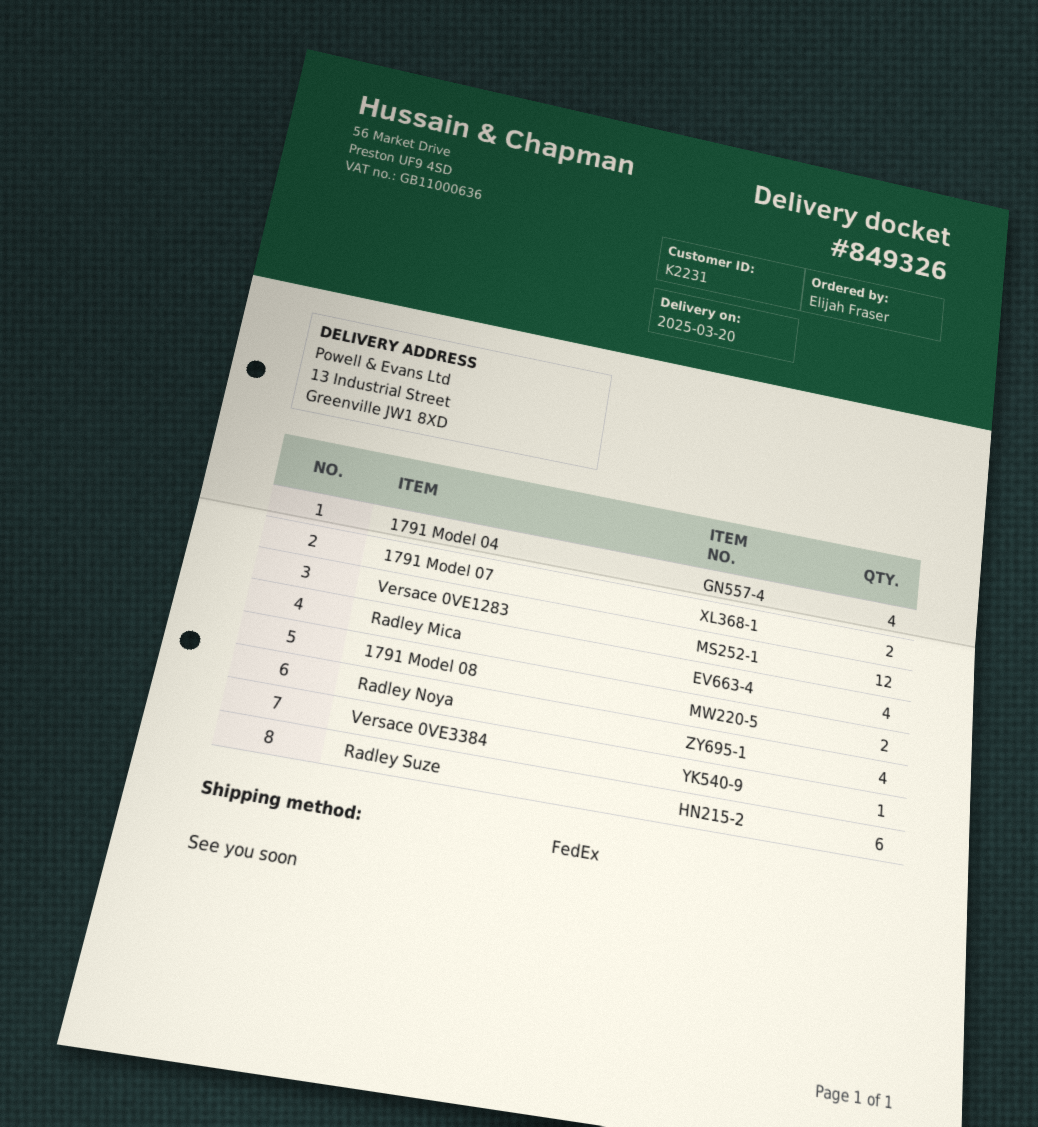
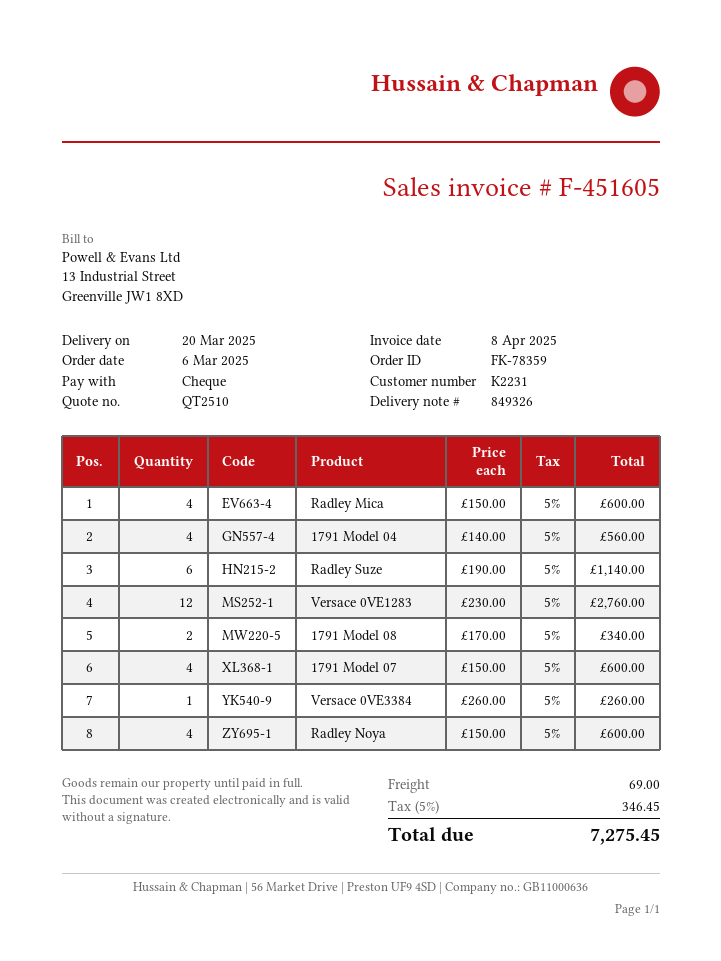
1791 Model 07: 2 -> 4

